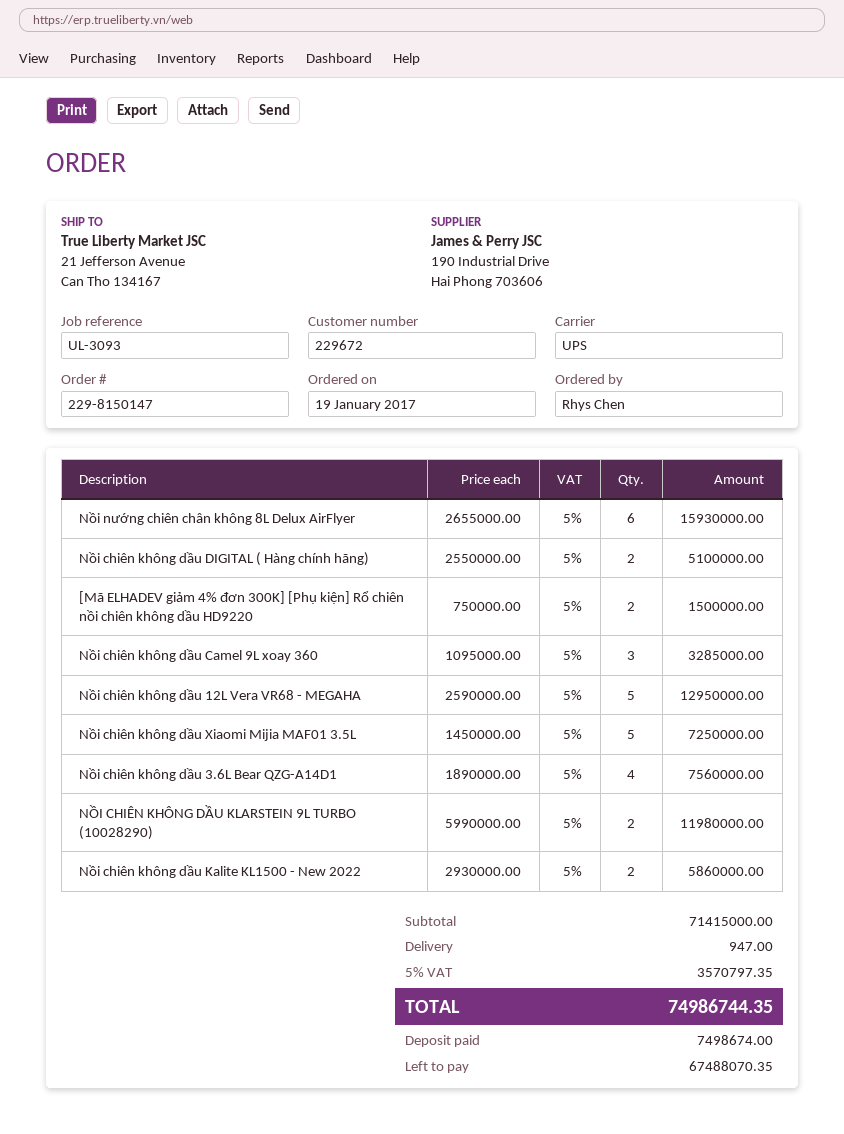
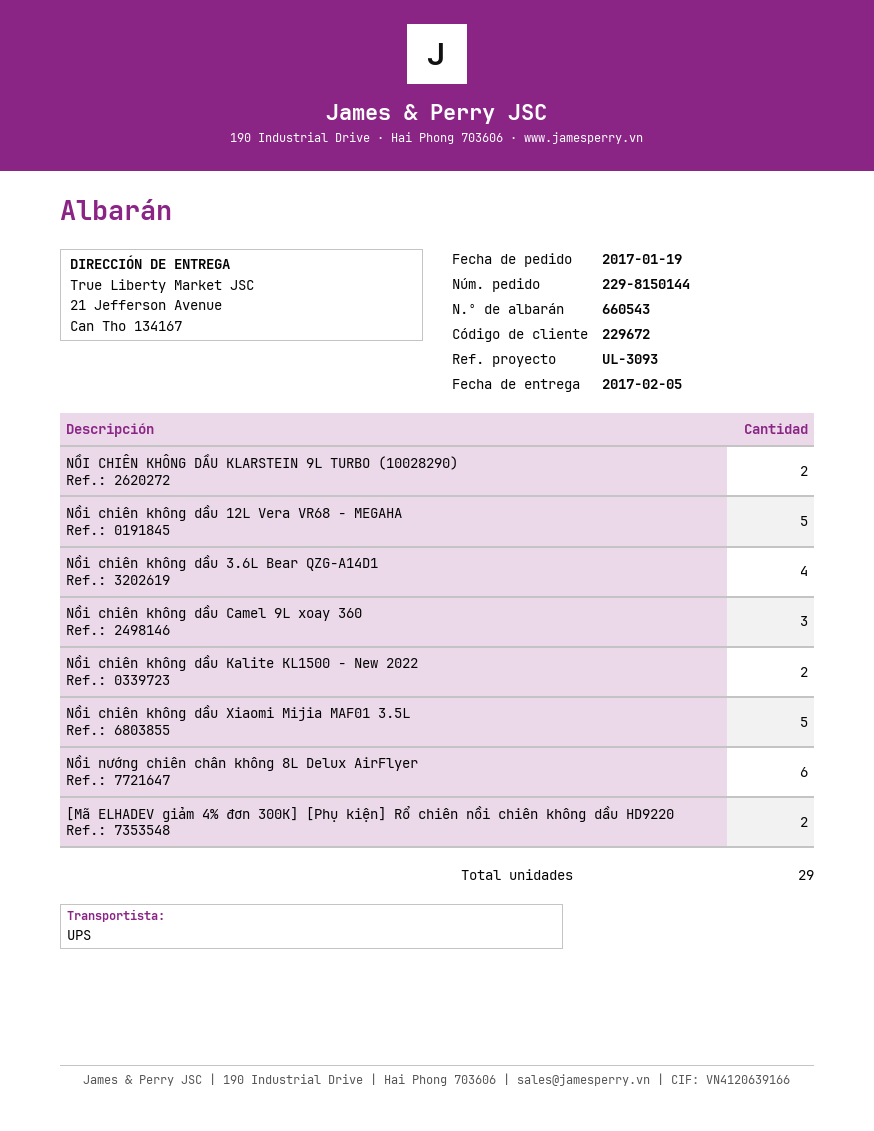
order number: 229-8150147 -> 229-8150144
Nồi chiên không dầu DIGITAL ( Hàng chính hãng): 2 -> none

